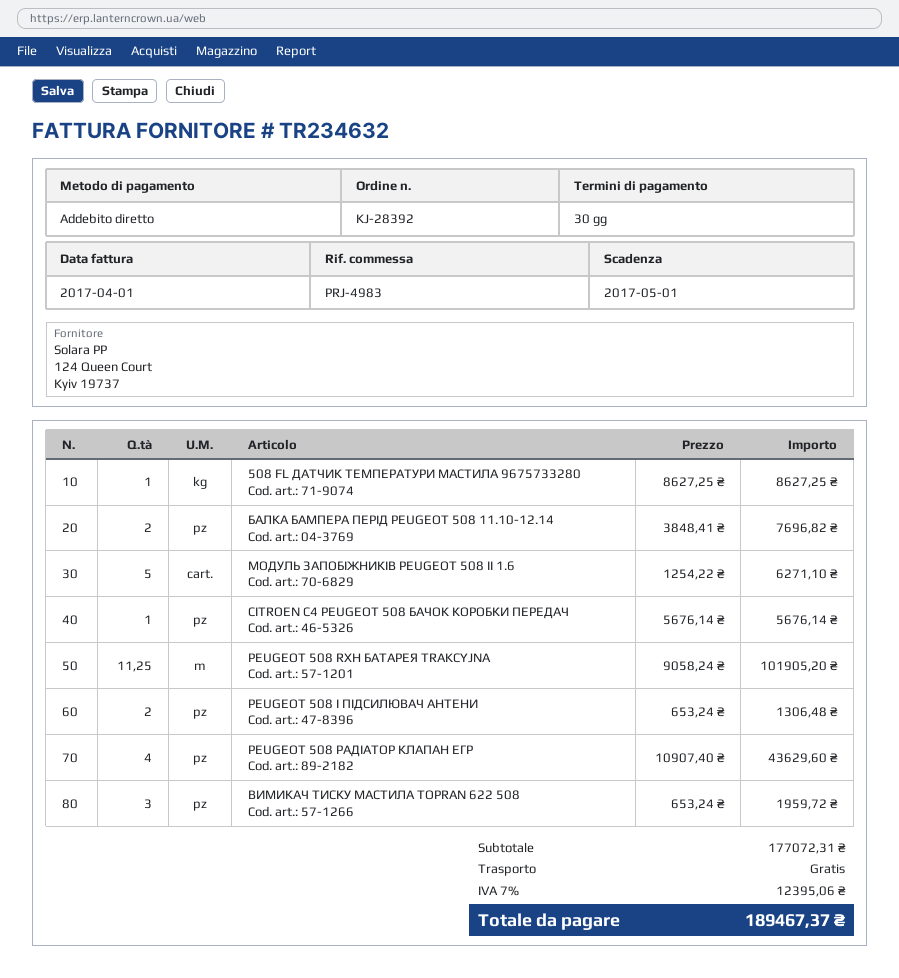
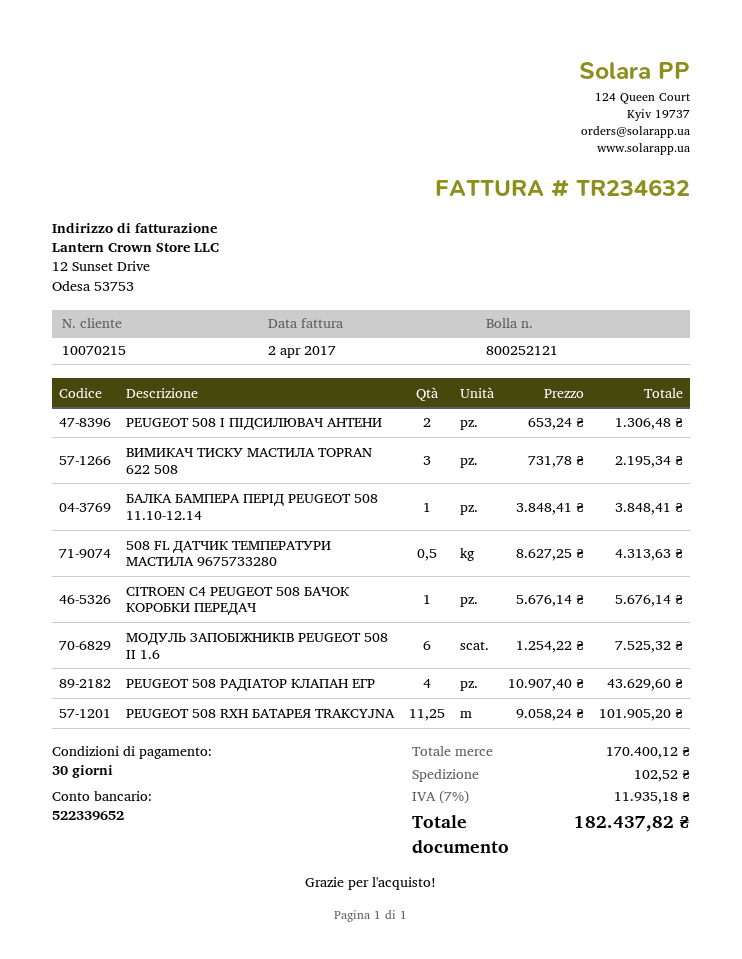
invoice date: 2017-04-01 -> 2017-04-02
508 FL ДАТЧИК ТЕМПЕРАТУРИ МАСТИЛА 9675733280: 1 x 8627.25 = 8627.25 -> 0.5 x 8627.25 = 4313.63
БАЛКА БАМПЕРА ПЕРІД PEUGEOT 508 11.10-12.14: 2 x 3848.41 = 7696.82 -> 1 x 3848.41 = 3848.41
МОДУЛЬ ЗАПОБІЖНИКІВ PEUGEOT 508 II 1.6: 5 x 1254.22 = 6271.10 -> 6 x 1254.22 = 7525.32
ВИМИКАЧ ТИСКУ МАСТИЛА TOPRAN 622 508: 3 x 653.24 = 1959.72 -> 3 x 731.78 = 2195.34
subtotal: 177072.31 -> 170400.12
shipping: 0.00 -> 102.52
tax: 7% = 12395.06 -> 7% = 11935.18
total: 189467.37 -> 182437.82

